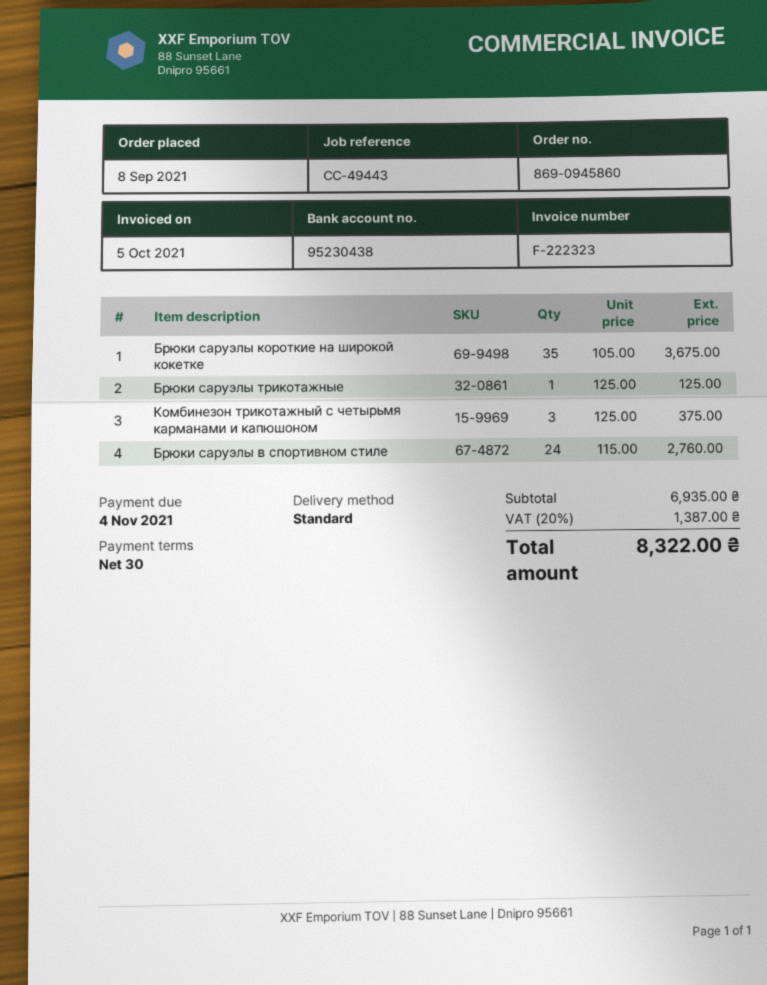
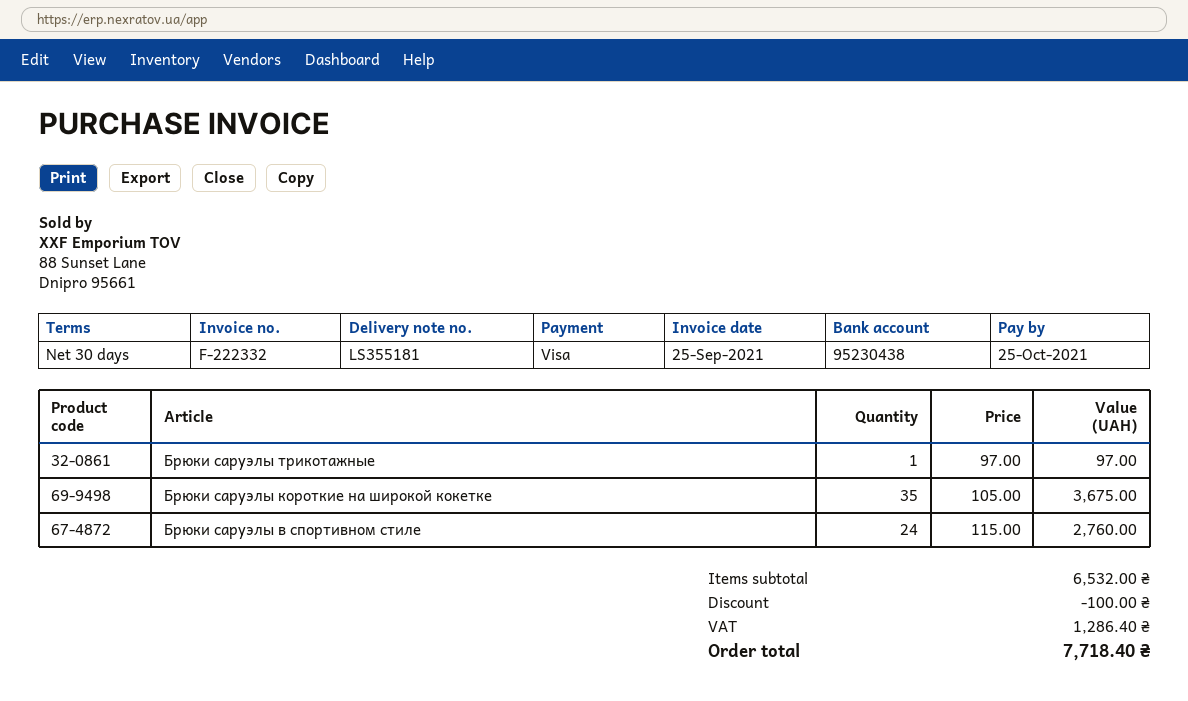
invoice number: F-222323 -> F-222332
invoice date: 2021-10-05 -> 2021-09-25
due date: 2021-11-04 -> 2021-10-25
Брюки саруэлы трикотажные: 1 x 125.00 = 125.00 -> 1 x 97.00 = 97.00
Комбинезон трикотажный с четырьмя карманами и капюшоном: 3 x 125.00 = 375.00 -> none
subtotal: 6935.00 -> 6532.00
discount: none -> 100.00
tax: 1387.00 -> 1286.40
total: 8322.00 -> 7718.40

